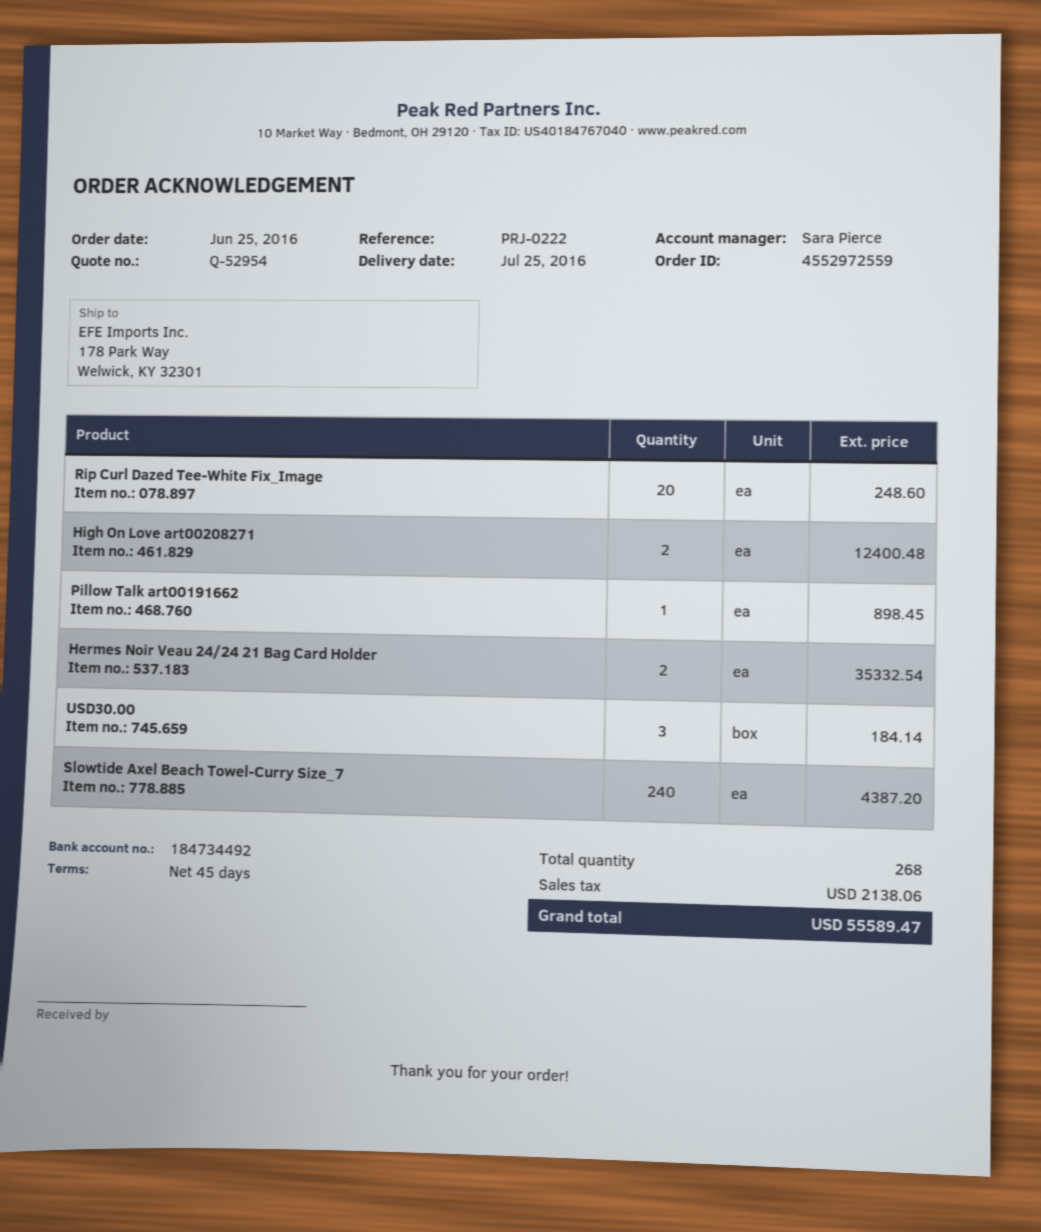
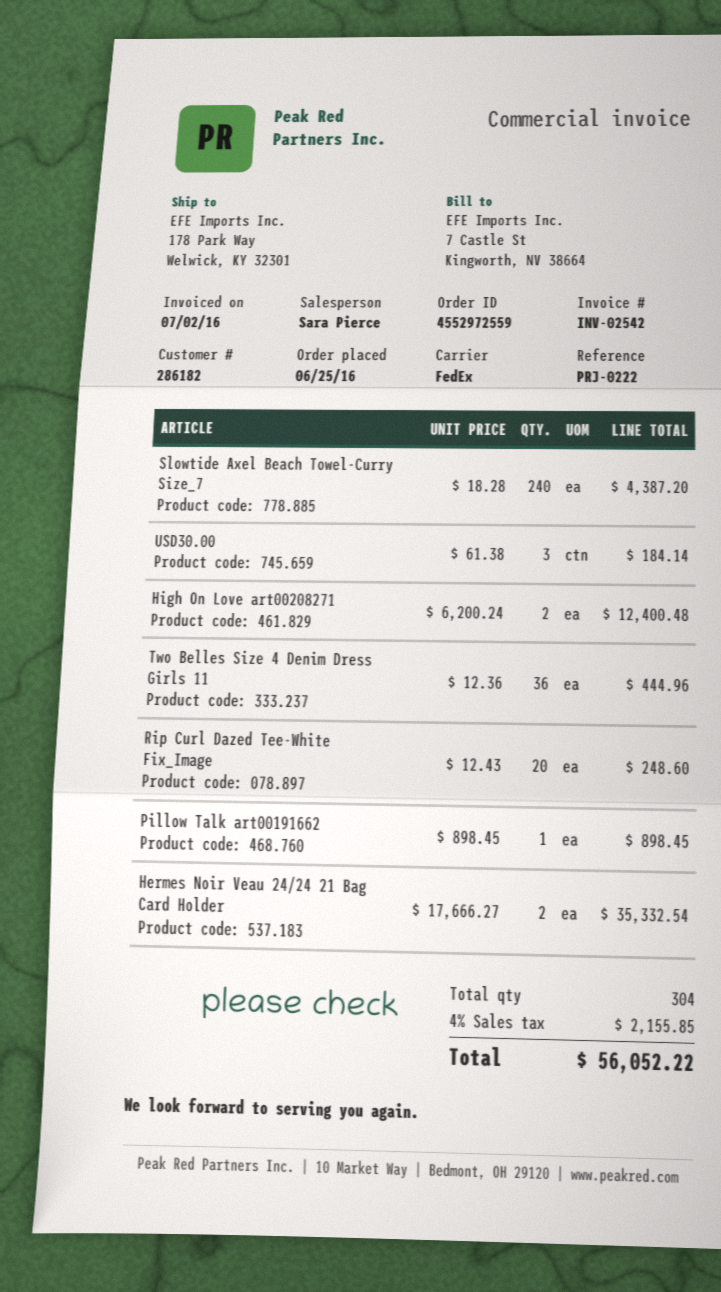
Two Belles Size 4 Denim Dress Girls 11: none -> 36 for 444.96
total quantity: 268 -> 304
tax: 2138.06 -> 2155.85
total: 55589.47 -> 56052.22

